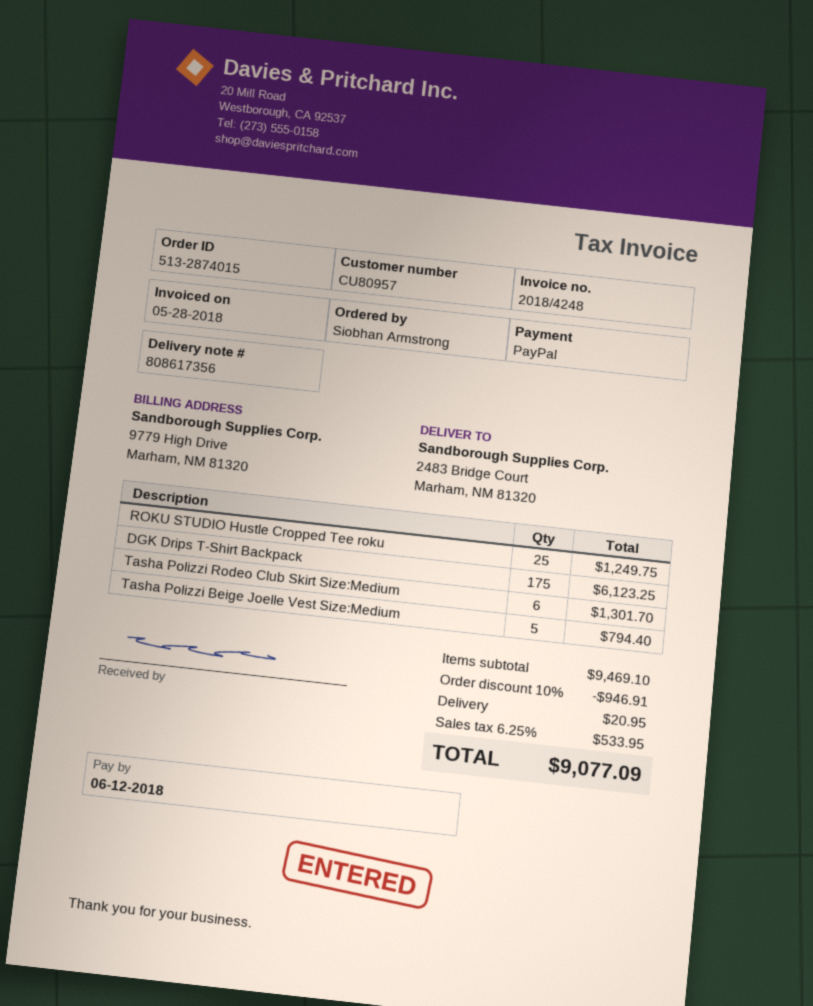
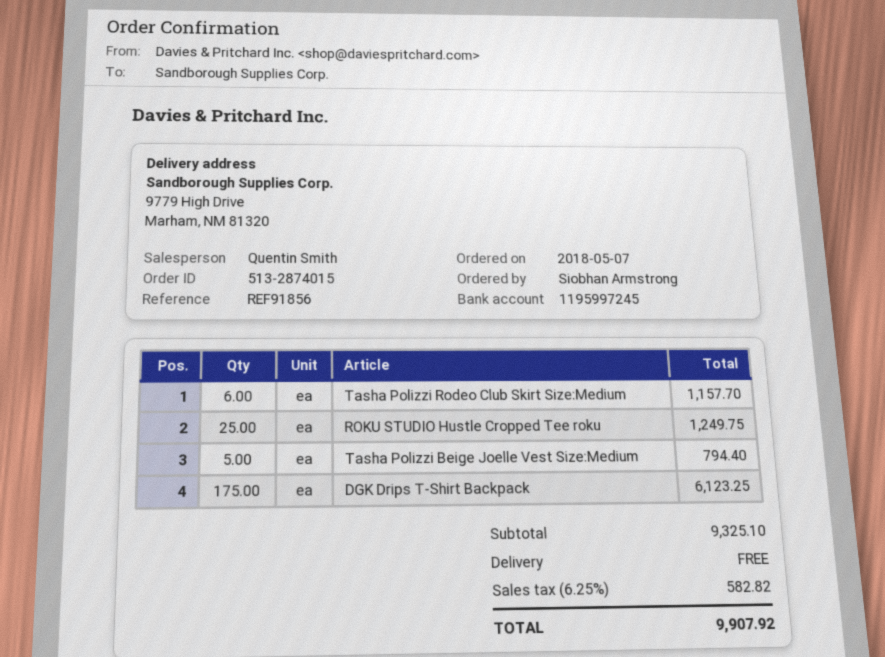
ship to: 2483 Bridge Court, Marham, NM 81320 -> 9779 High Drive, Marham, NM 81320
Tasha Polizzi Rodeo Club Skirt Size:Medium: 6 for 1301.70 -> 6 for 1157.70
subtotal: 9469.10 -> 9325.10
discount: 10% = 946.91 -> none
shipping: 20.95 -> 0.00
tax: 6.25% = 533.95 -> 6.25% = 582.82
total: 9077.09 -> 9907.92

